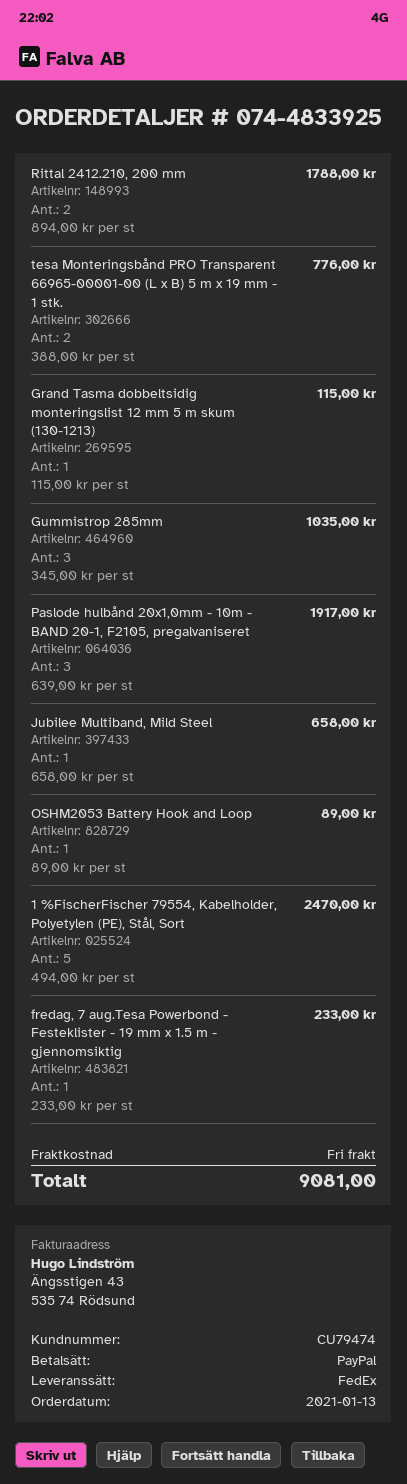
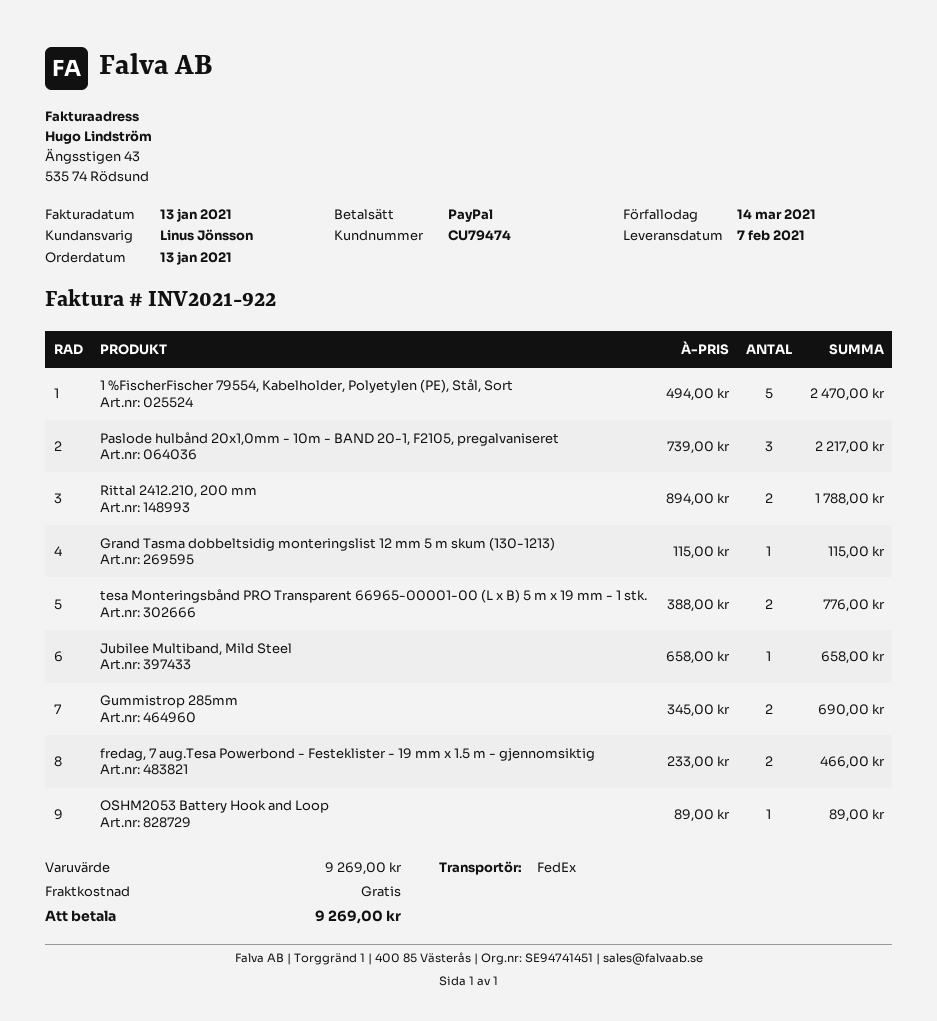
Gummistrop 285mm: 3 x 345.00 = 1035.00 -> 2 x 345.00 = 690.00
Paslode hulbånd 20x1,0mm - 10m - BAND 20-1, F2105, pregalvaniseret: 3 x 639.00 = 1917.00 -> 3 x 739.00 = 2217.00
fredag, 7 aug.Tesa Powerbond - Festeklister - 19 mm x 1.5 m - gjennomsiktig: 1 x 233.00 = 233.00 -> 2 x 233.00 = 466.00
total: 9081.00 -> 9269.00

